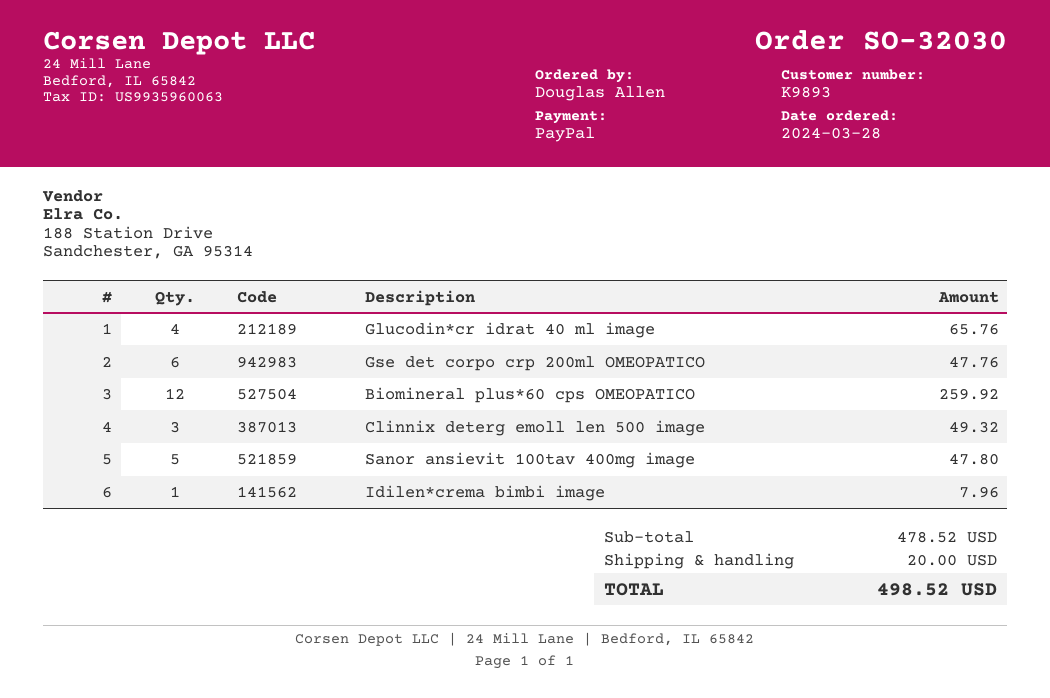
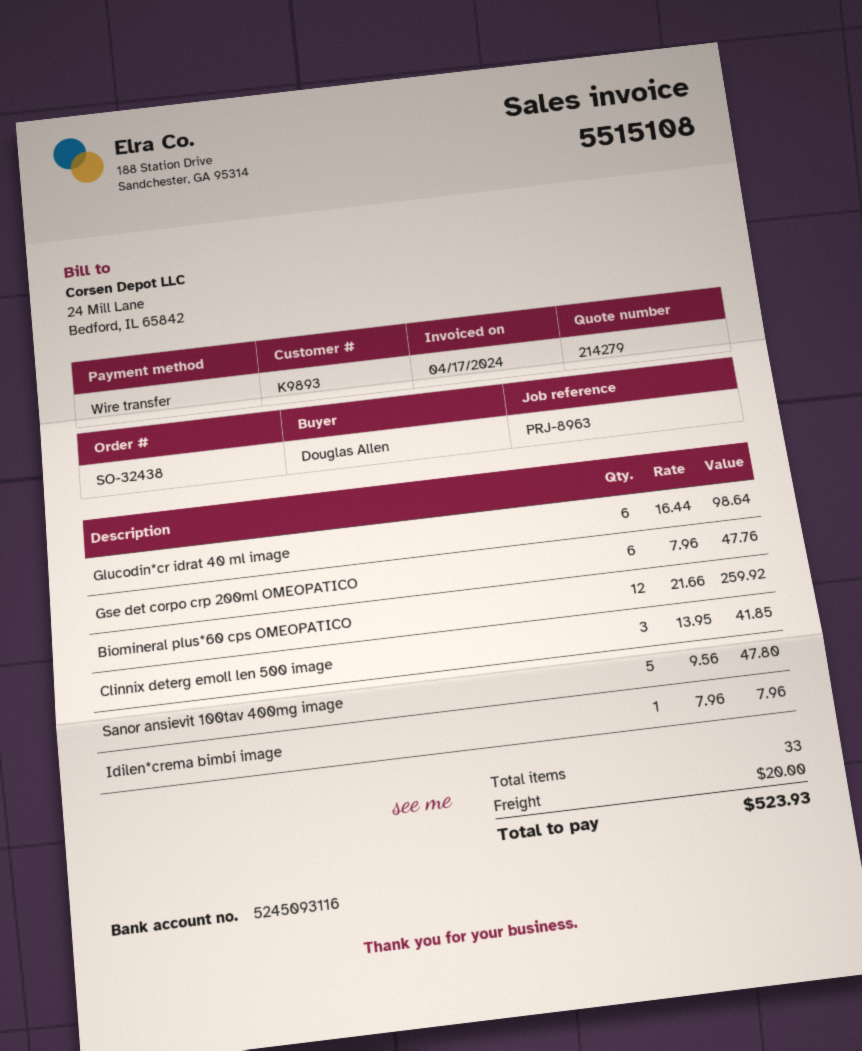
order number: SO-32030 -> SO-32438
payment method: PayPal -> bank transfer
Glucodin*cr idrat 40 ml image: 4 for 65.76 -> 6 for 98.64
Clinnix deterg emoll len 500 image: 3 for 49.32 -> 3 for 41.85
total: 498.52 -> 523.93

